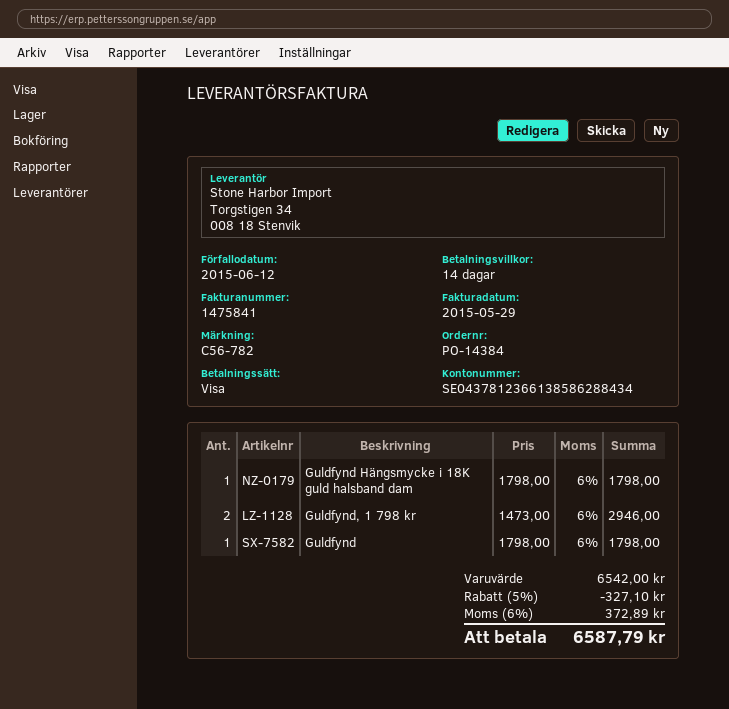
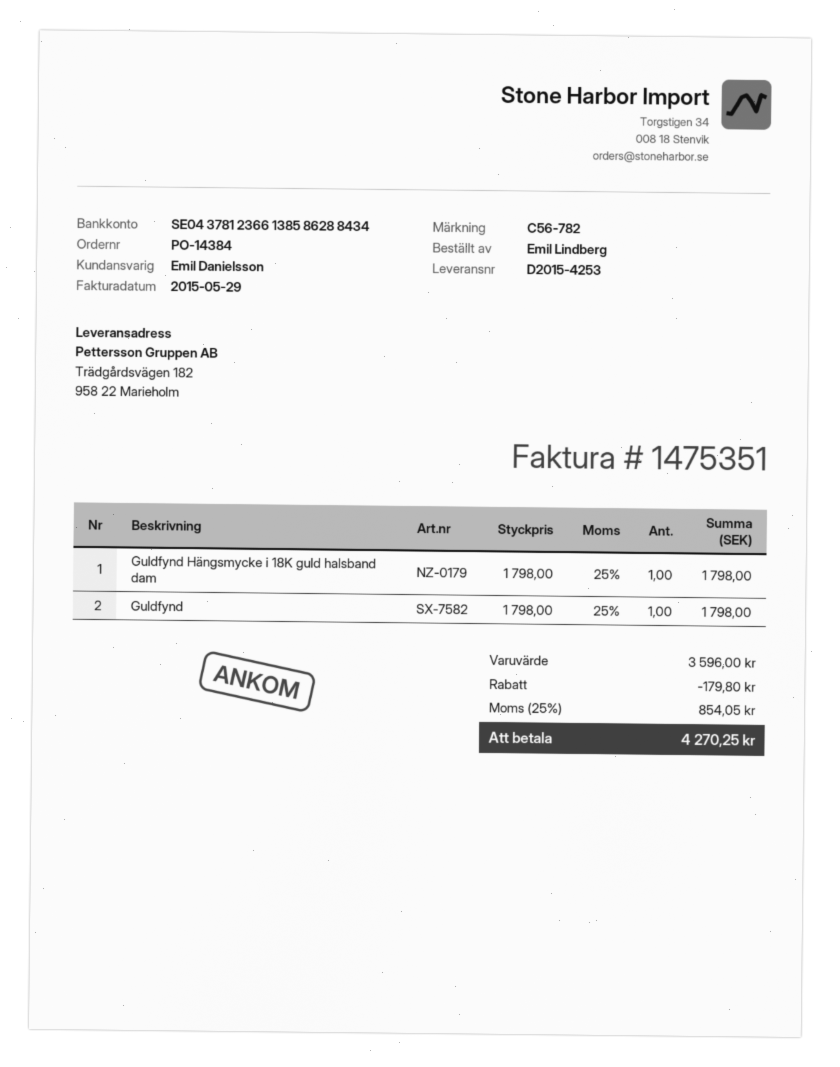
invoice number: 1475841 -> 1475351
Guldfynd, 1 798 kr: 2 x 1473.00 = 2946.00 -> none
subtotal: 6542.00 -> 3596.00
discount: 327.10 -> 179.80
tax: 6% = 372.89 -> 25% = 854.05
total: 6587.79 -> 4270.25

